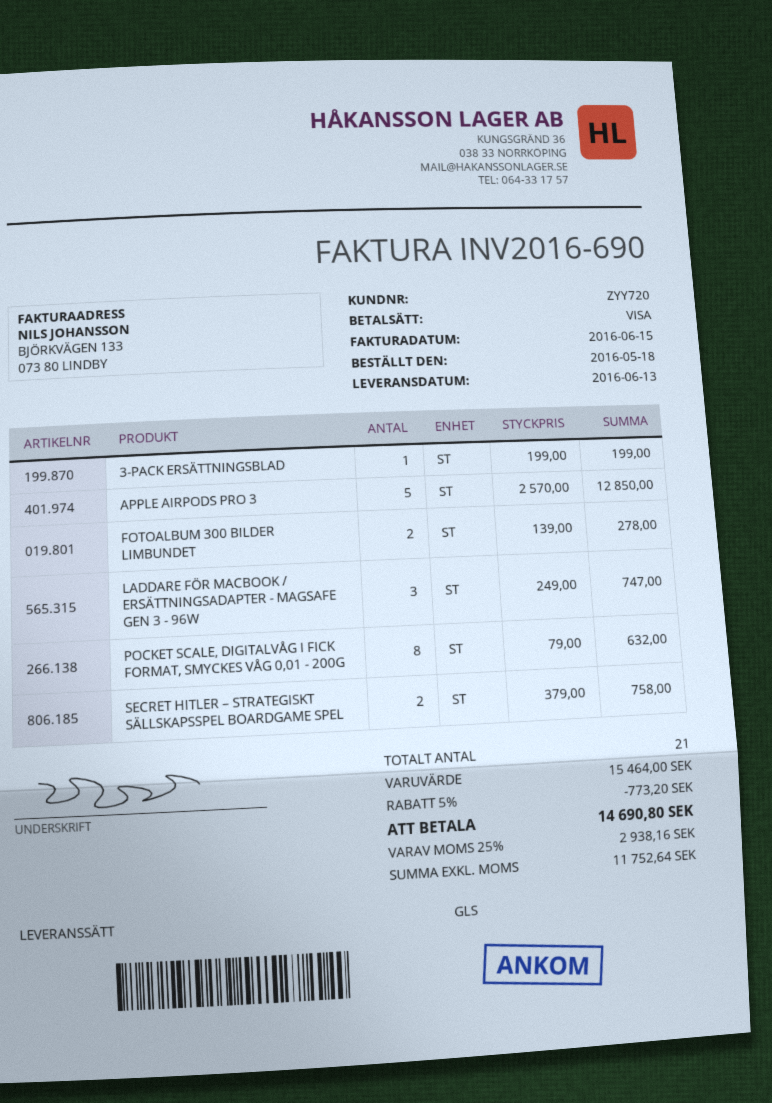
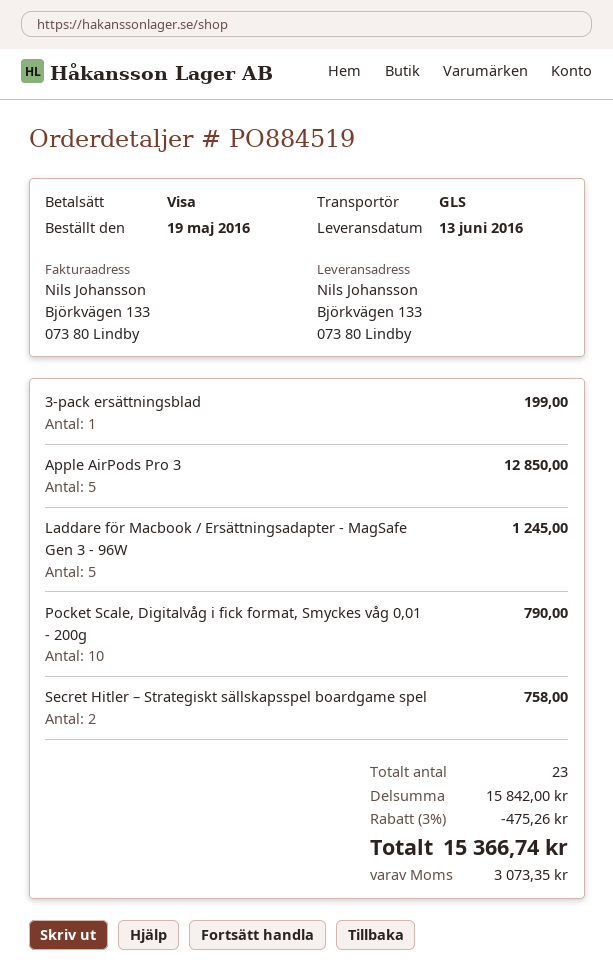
order date: 2016-05-18 -> 2016-05-19
FOTOALBUM 300 BILDER LIMBUNDET: 2 for 278.00 -> none
LADDARE FÖR MACBOOK / ERSÄTTNINGSADAPTER - MAGSAFE GEN 3 - 96W: 3 for 747.00 -> 5 for 1245.00
POCKET SCALE, DIGITALVÅG I FICK FORMAT, SMYCKES VÅG 0,01 - 200G: 8 for 632.00 -> 10 for 790.00
total quantity: 21 -> 23
subtotal: 15464.00 -> 15842.00
discount: 5% = 773.20 -> 3% = 475.26
tax: 2938.16 -> 3073.35
total: 14690.80 -> 15366.74

